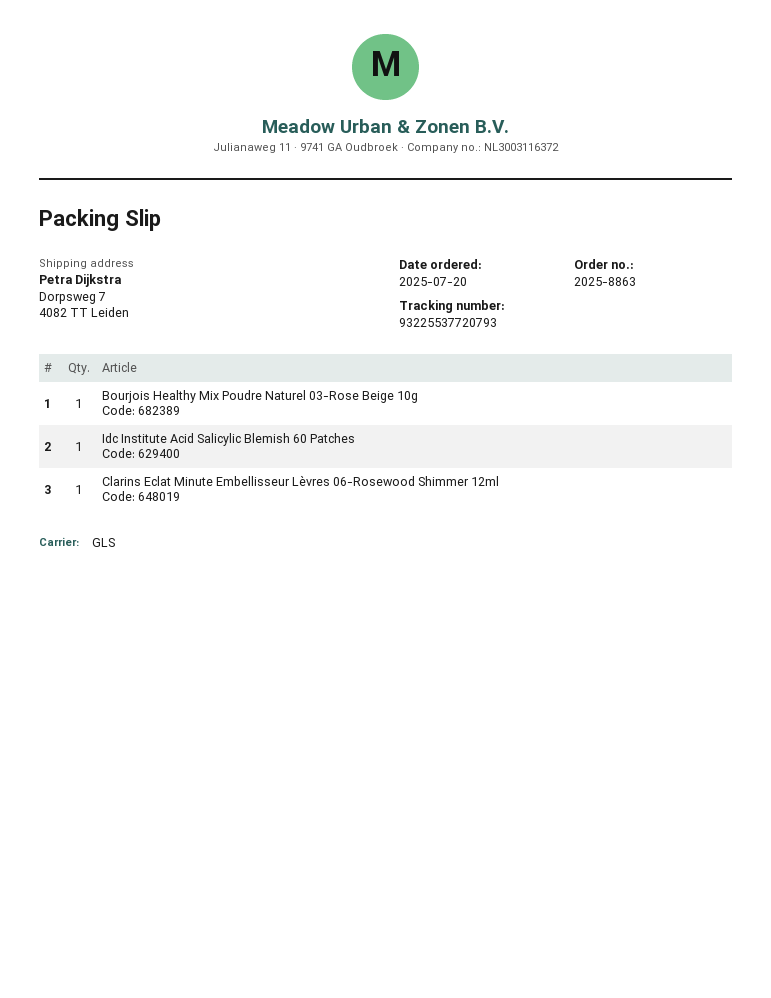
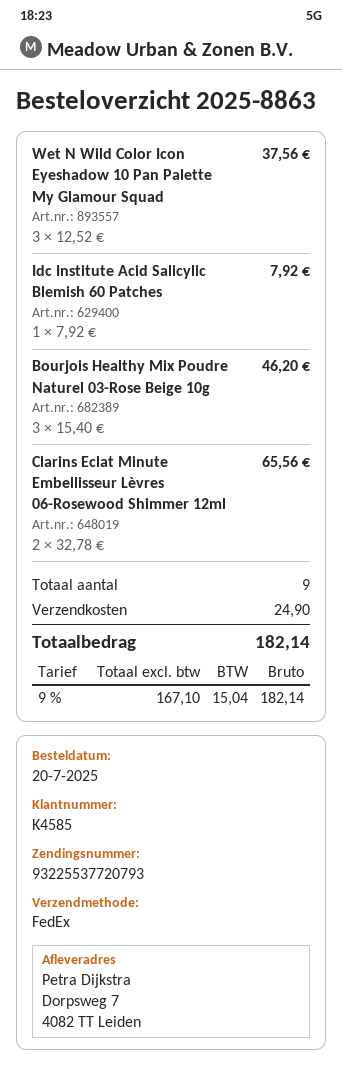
shipping method: GLS -> FedEx
Bourjois Healthy Mix Poudre Naturel 03-Rose Beige 10g: 1 -> 3
Clarins Eclat Minute Embellisseur Lèvres 06-Rosewood Shimmer 12ml: 1 -> 2
Wet N Wild Color Icon Eyeshadow 10 Pan Palette My Glamour Squad: none -> 3

